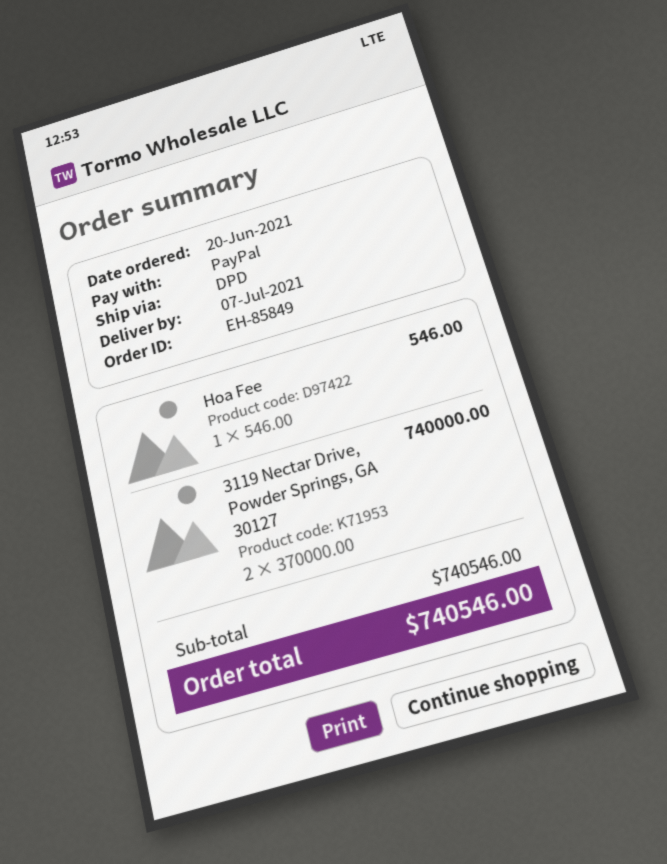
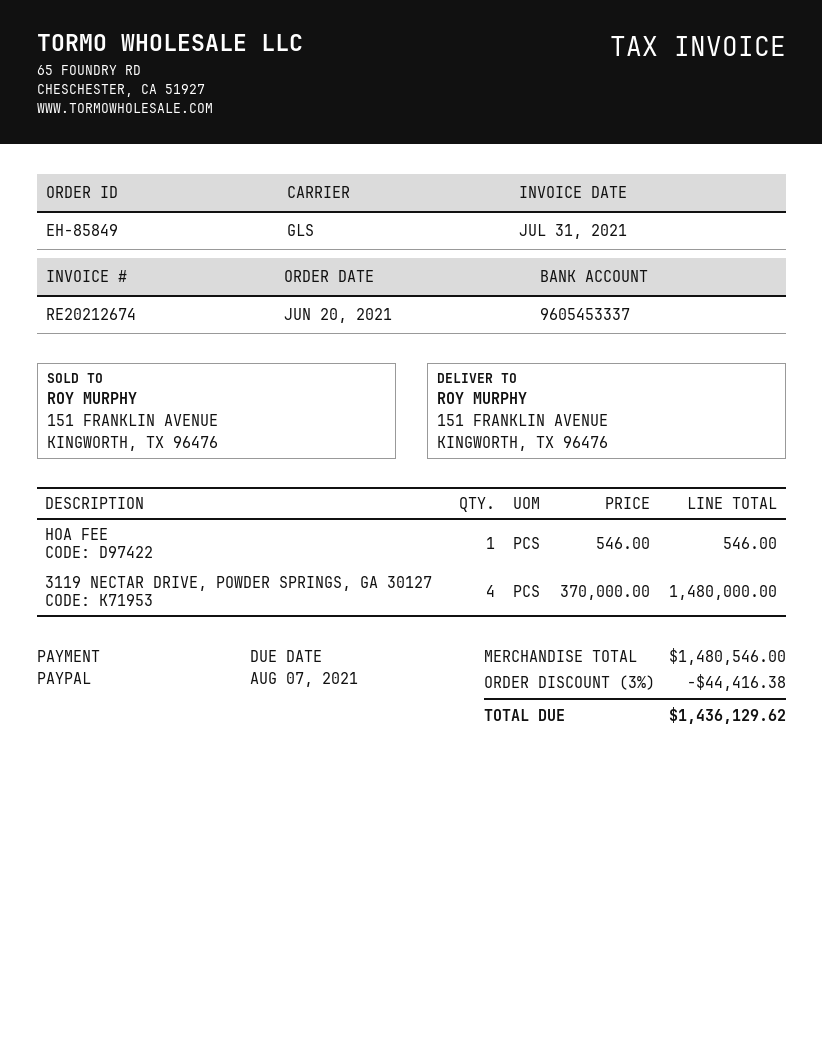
shipping method: DPD -> GLS
3119 Nectar Drive, Powder Springs, GA 30127: 2 x 370000.00 = 740000.00 -> 4 x 370000.00 = 1480000.00
subtotal: 740546.00 -> 1480546.00
discount: none -> 3% = 44416.38
total: 740546.00 -> 1436129.62

